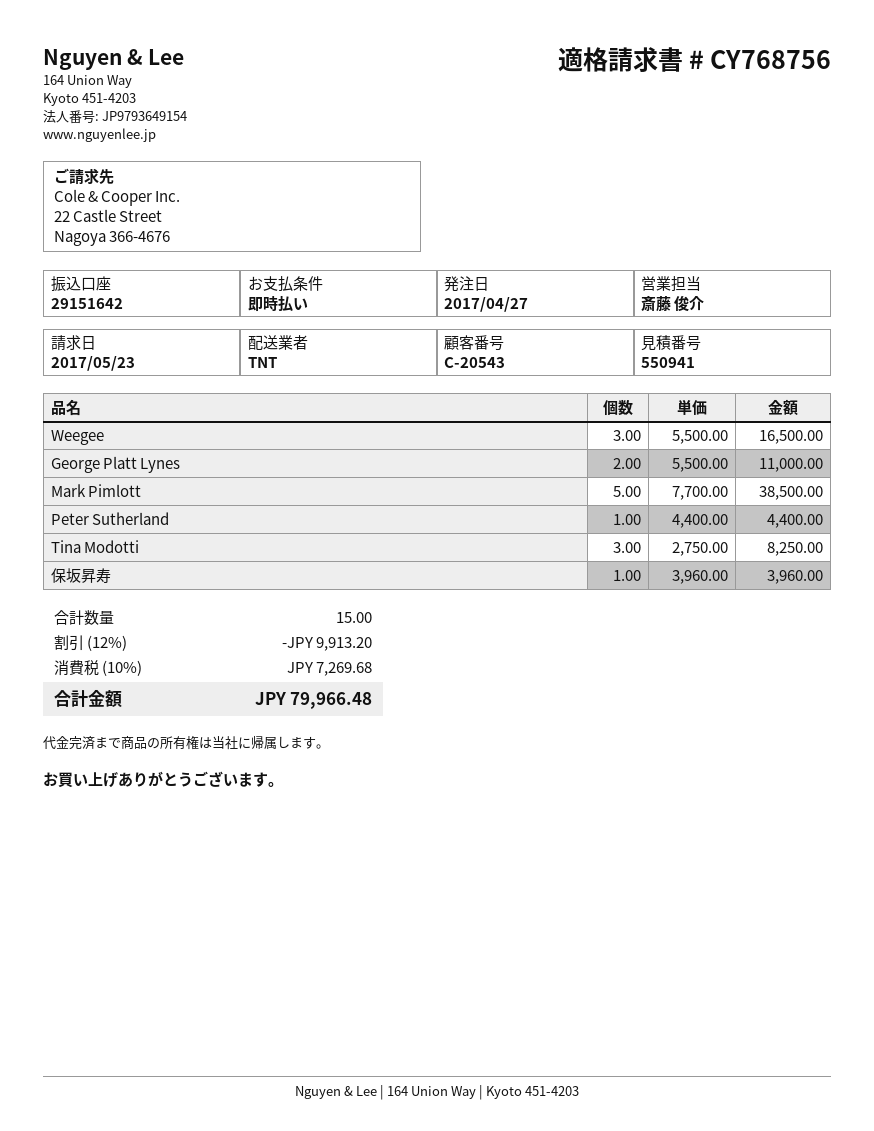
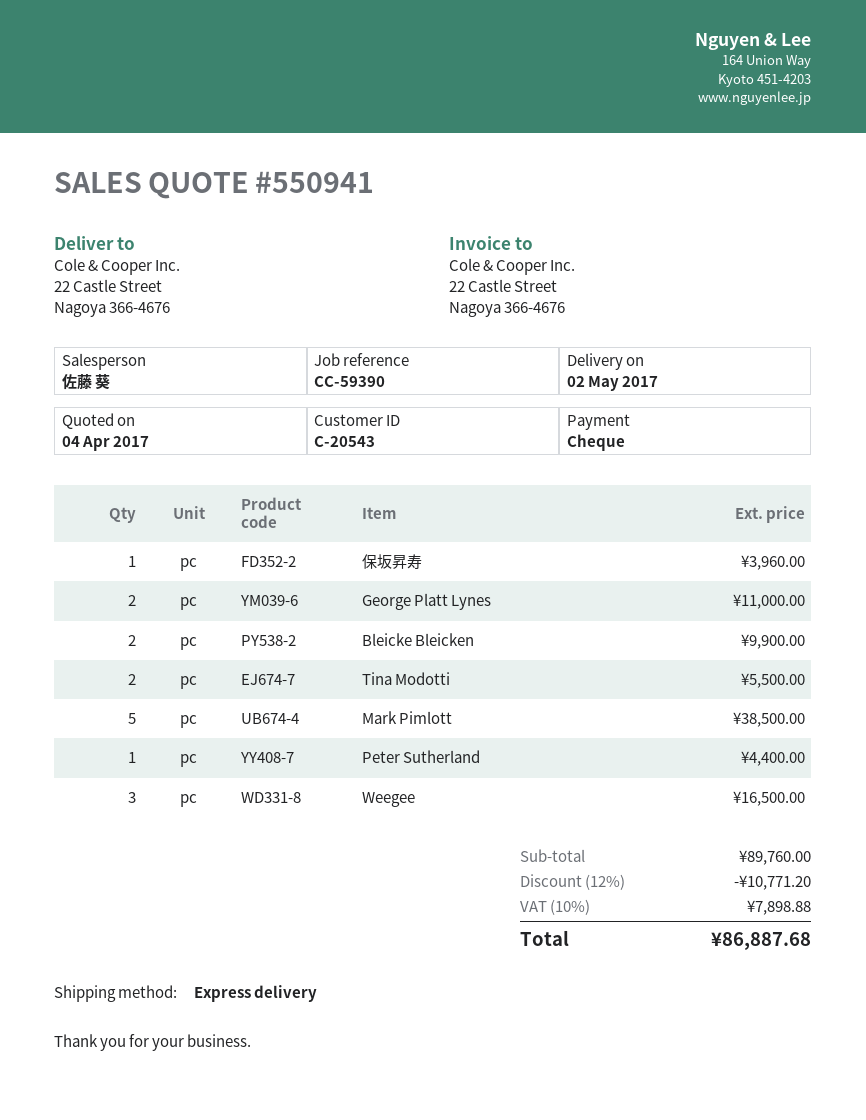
sales rep: 斎藤 俊介 -> 佐藤 葵
shipping method: TNT -> express
Tina Modotti: 3 for 8250.00 -> 2 for 5500.00
Bleicke Bleicken: none -> 2 for 9900.00
discount: 12% = 9913.20 -> 12% = 10771.20
tax: 10% = 7269.68 -> 10% = 7898.88
total: 79966.48 -> 86887.68

